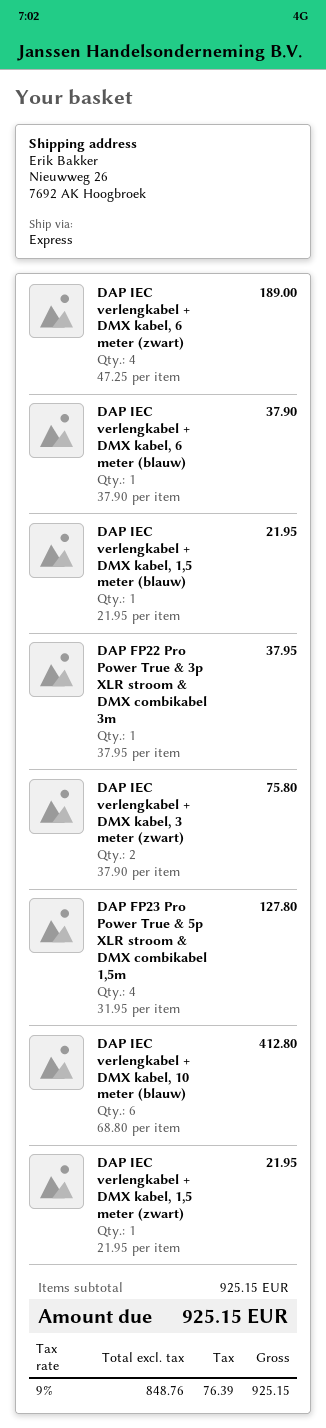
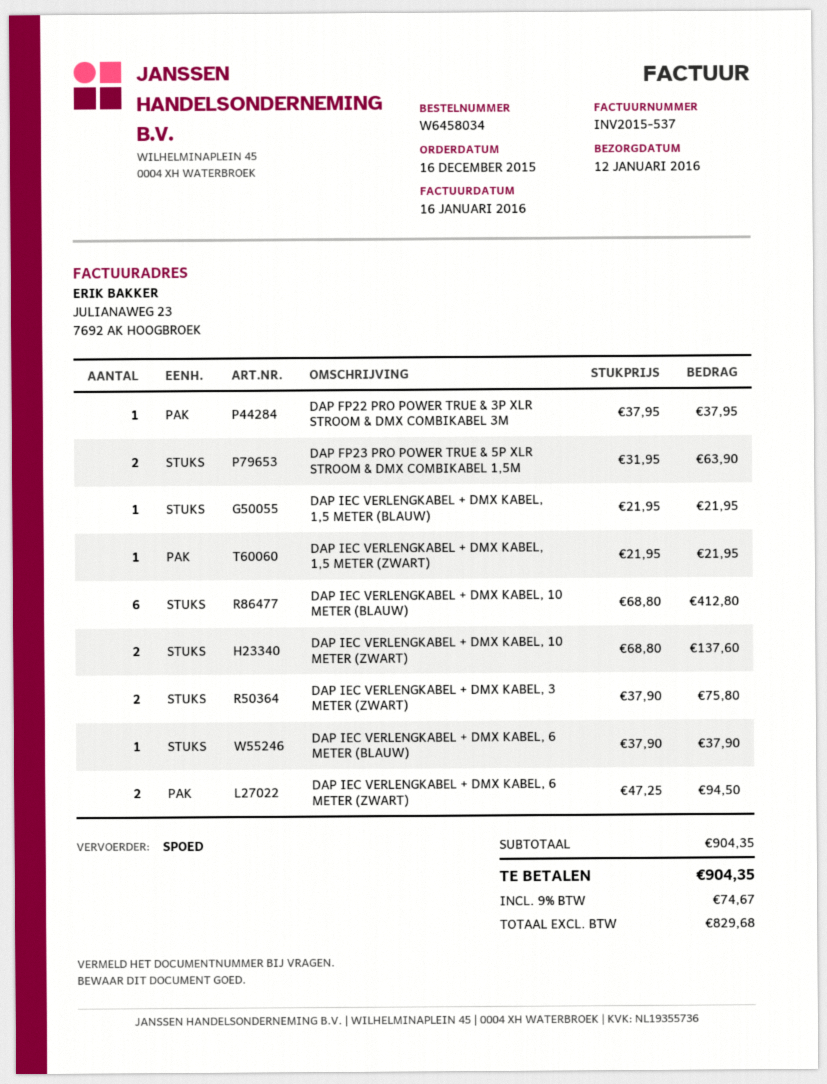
DAP IEC verlengkabel + DMX kabel, 6 meter (zwart): 4 x 47.25 = 189.00 -> 2 x 47.25 = 94.50
DAP FP23 Pro Power True & 5p XLR stroom & DMX combikabel 1,5m: 4 x 31.95 = 127.80 -> 2 x 31.95 = 63.90
DAP IEC VERLENGKABEL + DMX KABEL, 10 METER (ZWART): none -> 2 x 68.80 = 137.60
subtotal: 925.15 -> 904.35
net: 848.76 -> 829.68
tax: 9% = 76.39 -> 9% = 74.67
total: 925.15 -> 904.35

